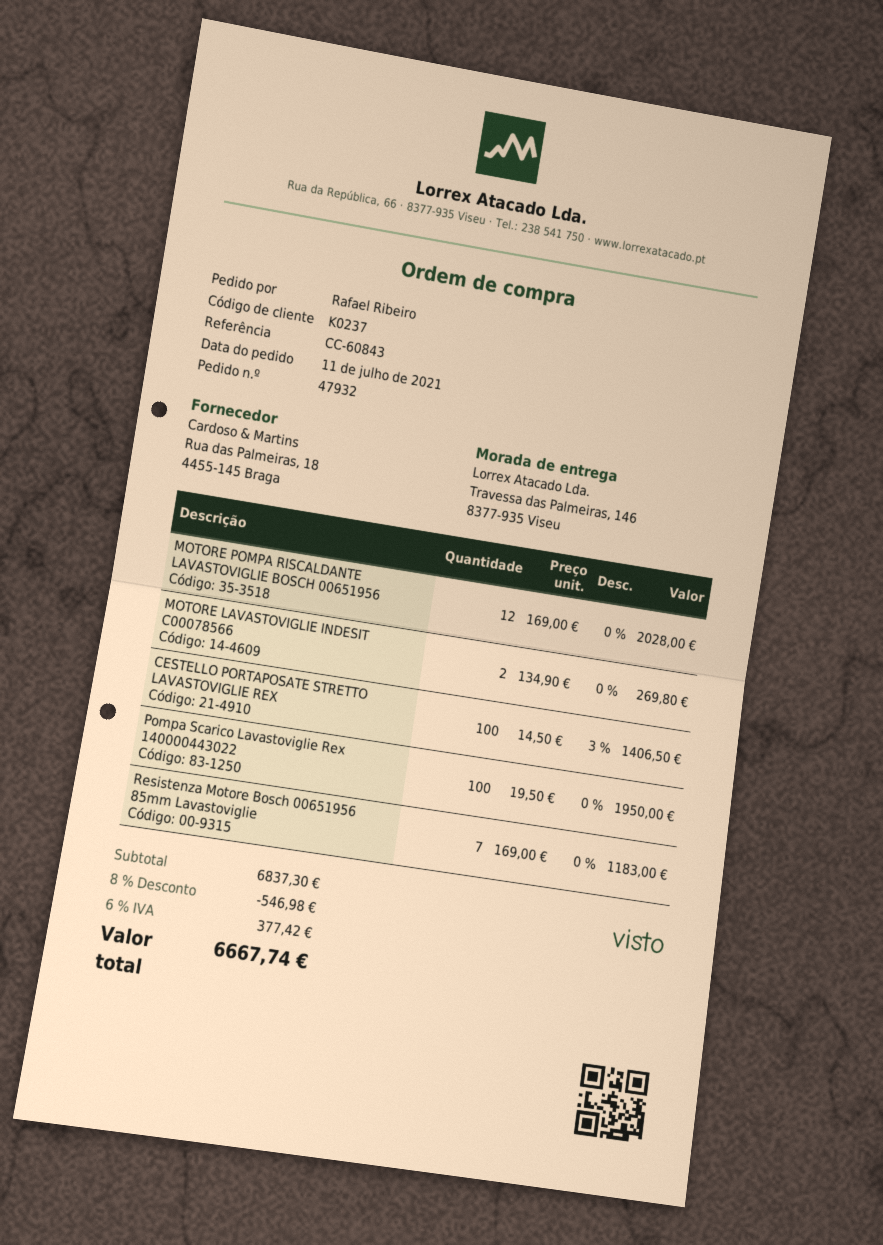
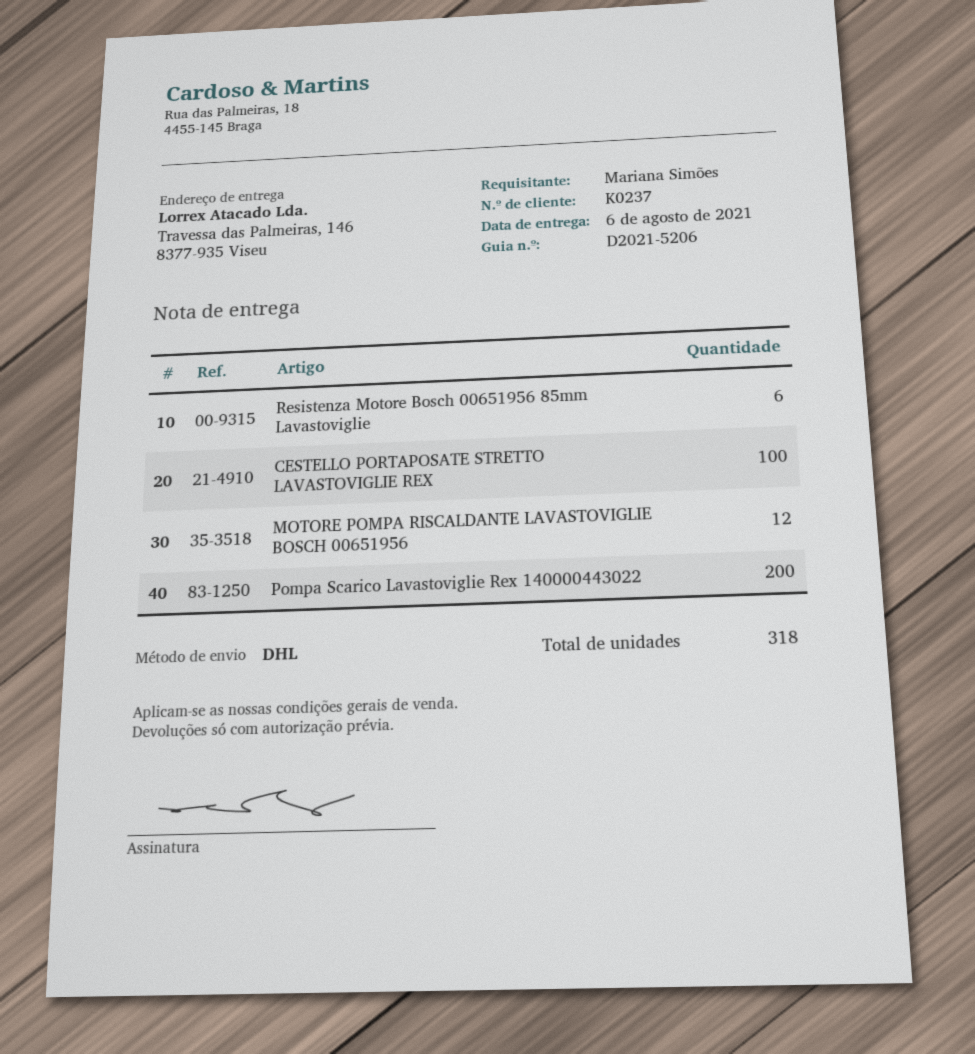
ordered by: Rafael Ribeiro -> Mariana Simões
MOTORE LAVASTOVIGLIE INDESIT C00078566: 2 -> none
Pompa Scarico Lavastoviglie Rex 140000443022: 100 -> 200
Resistenza Motore Bosch 00651956 85mm Lavastoviglie: 7 -> 6

